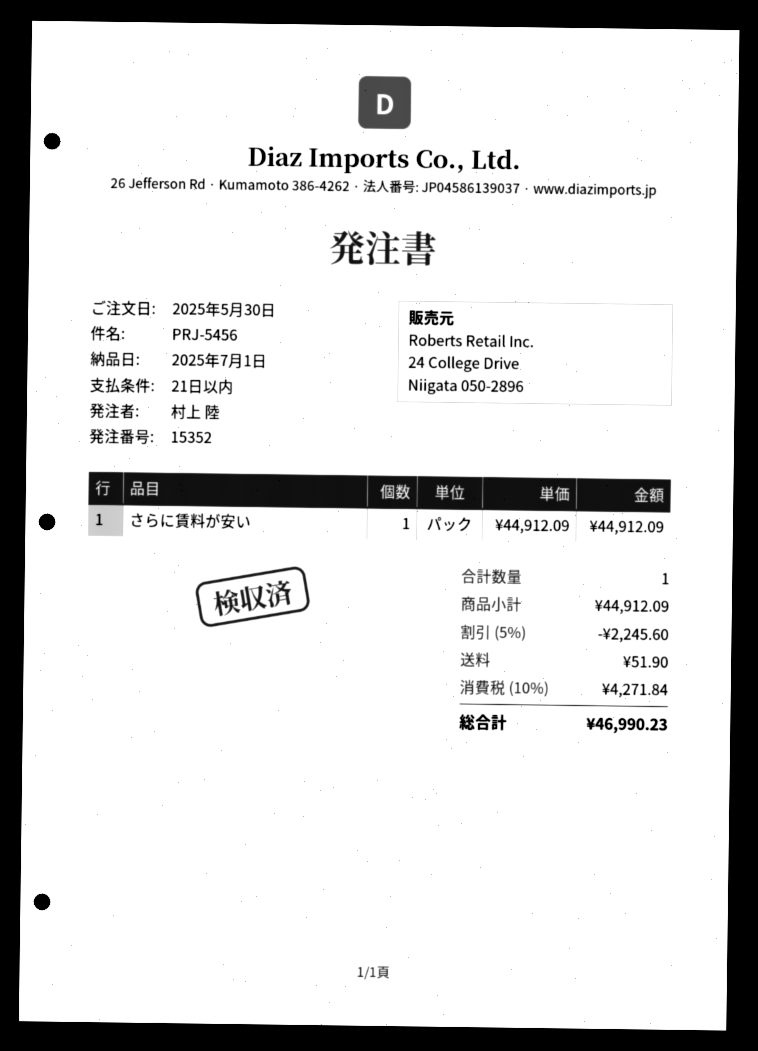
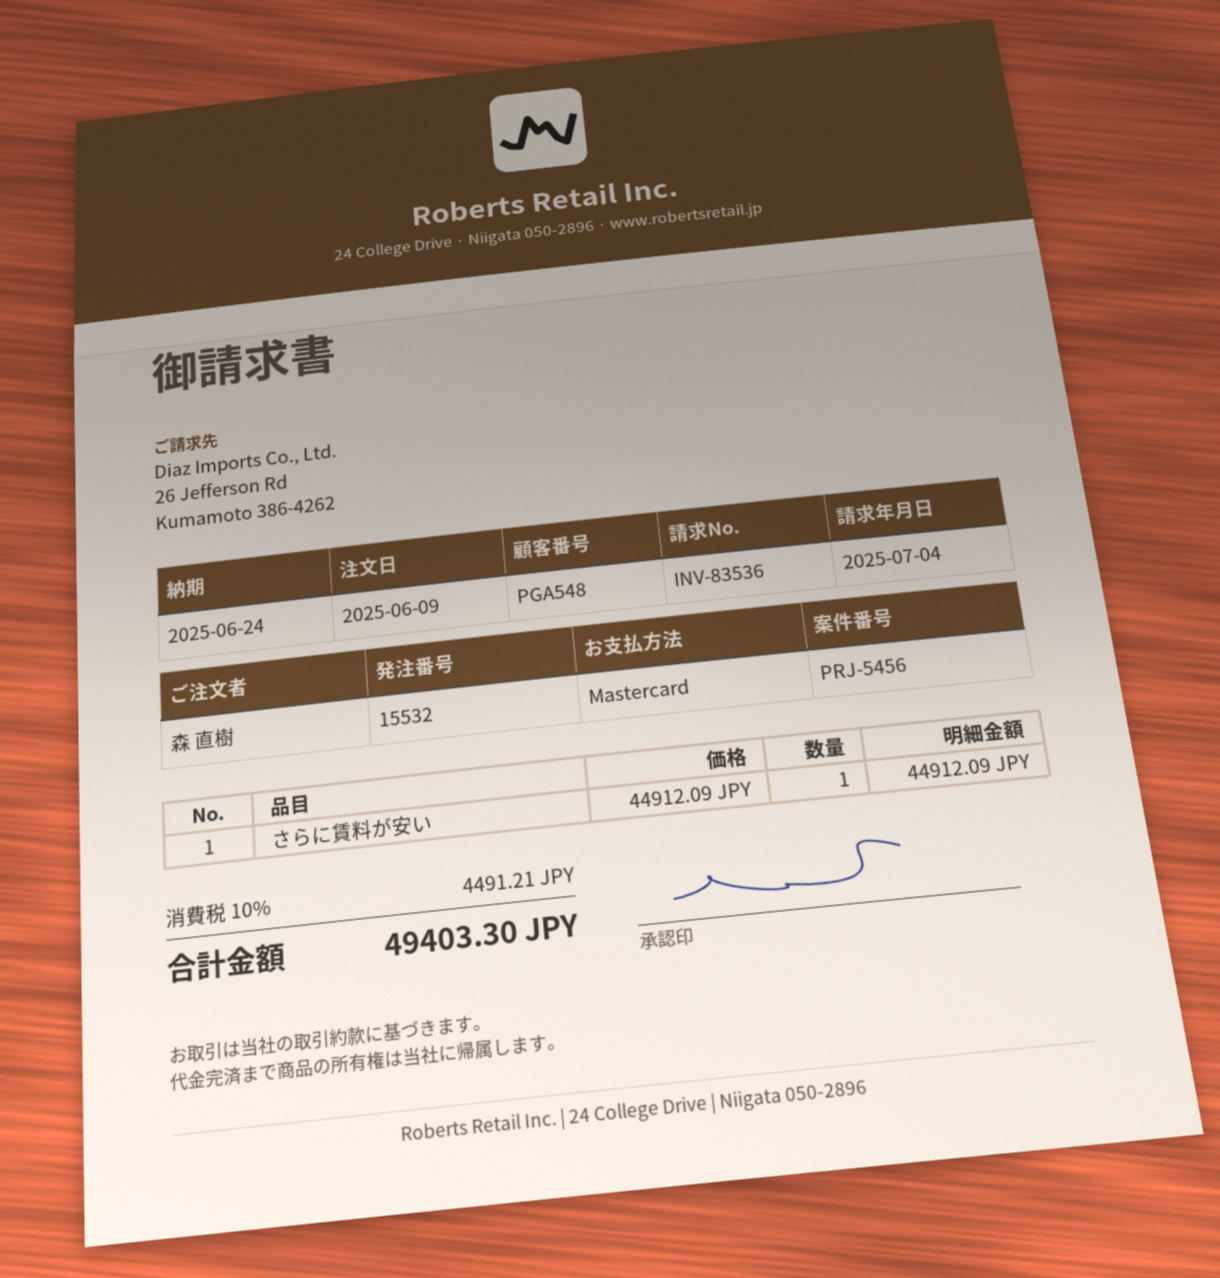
order number: 15352 -> 15532
order date: 2025-05-30 -> 2025-06-09
delivery date: 2025-07-01 -> 2025-06-24
ordered by: 村上 陸 -> 森 直樹
discount: 5% = 2245.60 -> none
shipping: 51.90 -> none
tax: 10% = 4271.84 -> 10% = 4491.21
total: 46990.23 -> 49403.30

